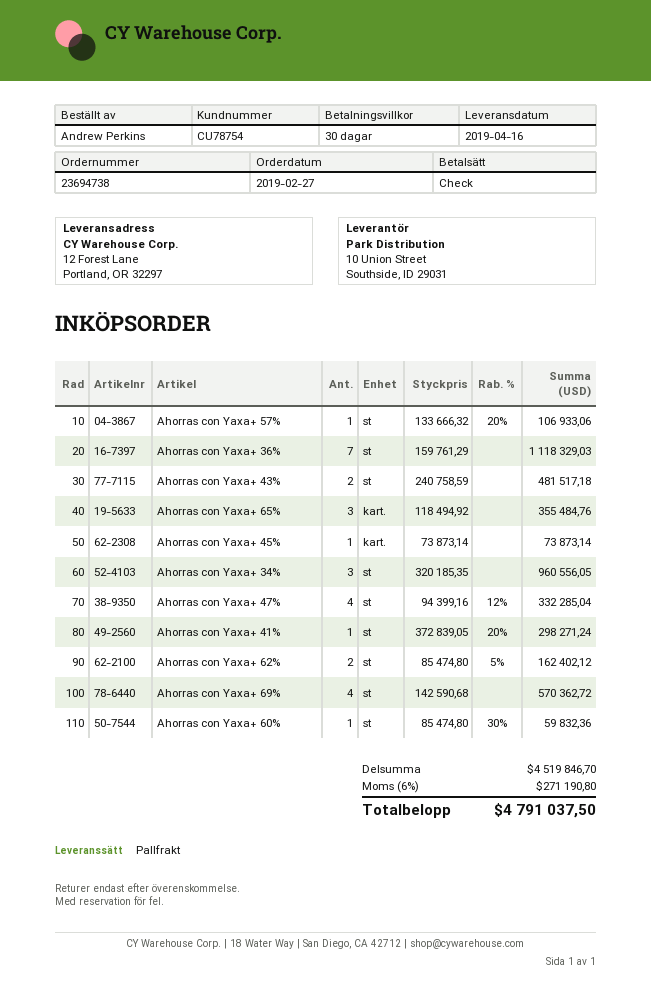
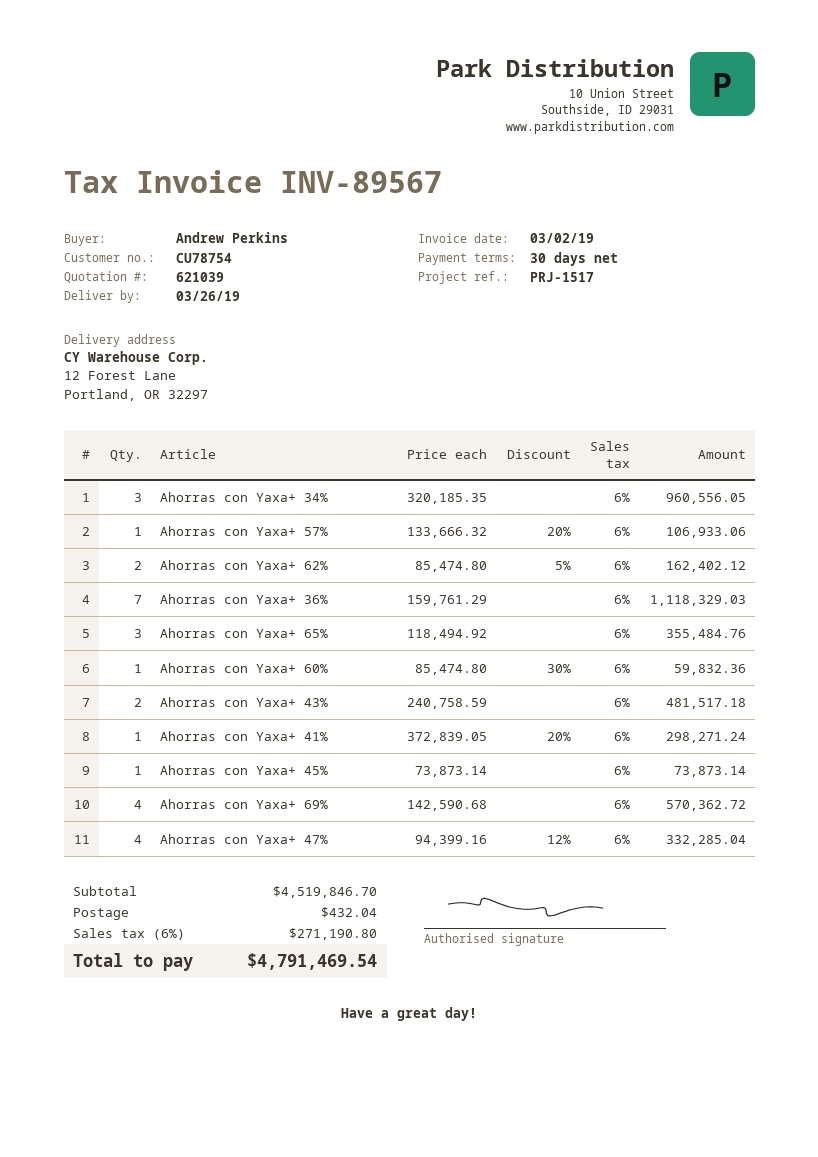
delivery date: 2019-04-16 -> 2019-03-26
shipping: none -> 432.04
total: 4791037.50 -> 4791469.54

